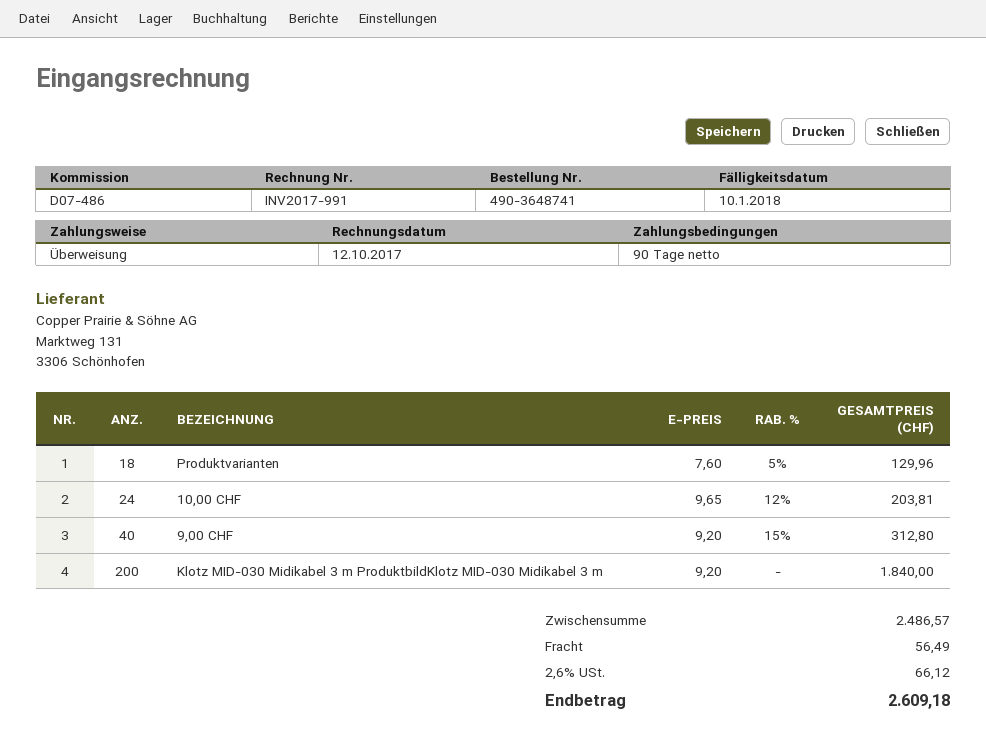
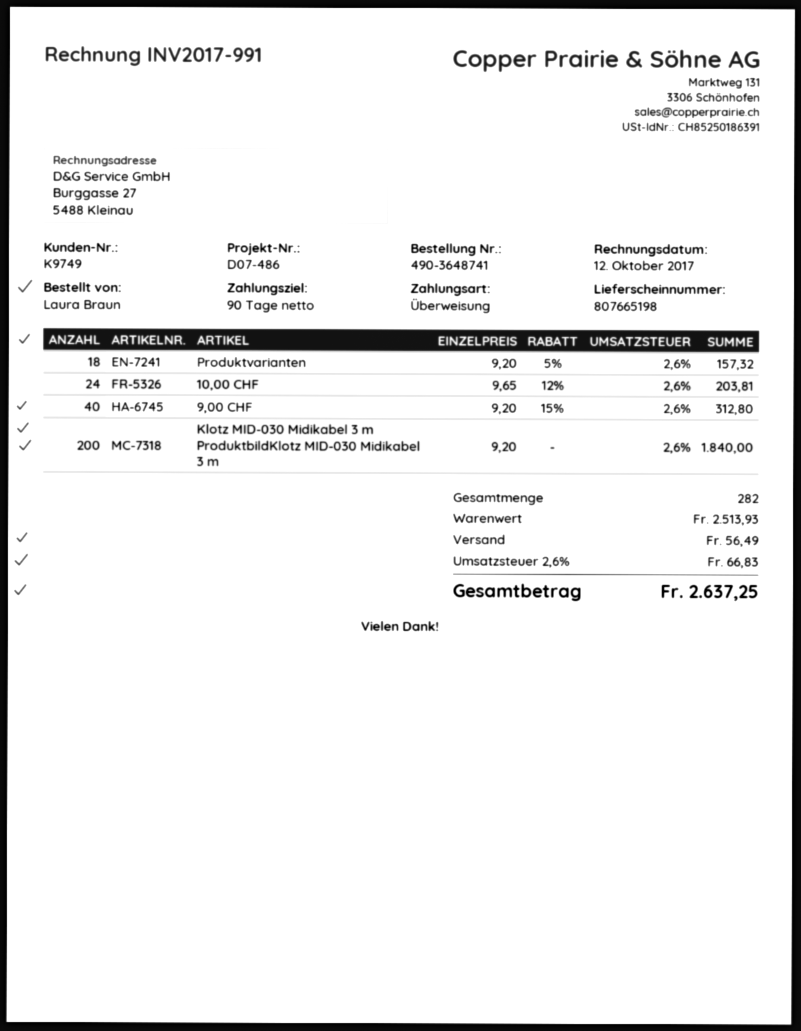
Produktvarianten: 18 x 7.60 - 5% = 129.96 -> 18 x 9.20 - 5% = 157.32
subtotal: 2486.57 -> 2513.93
tax: 2.6% = 66.12 -> 2.6% = 66.83
total: 2609.18 -> 2637.25

